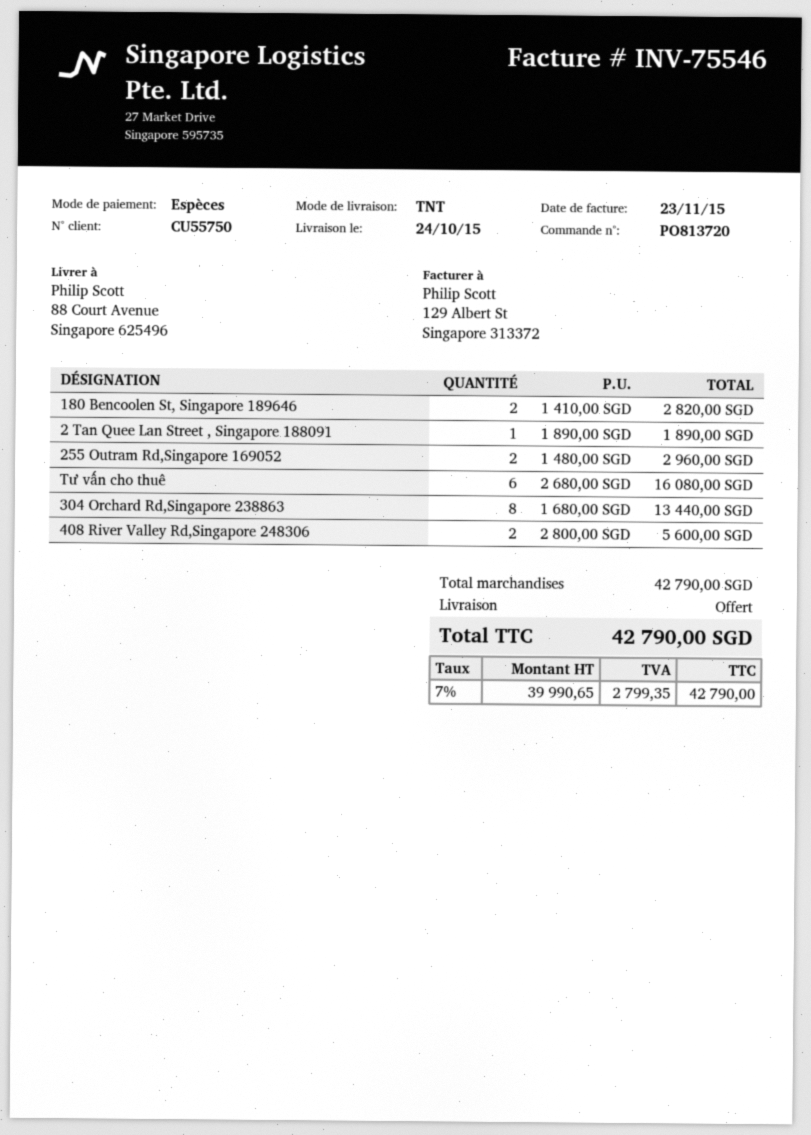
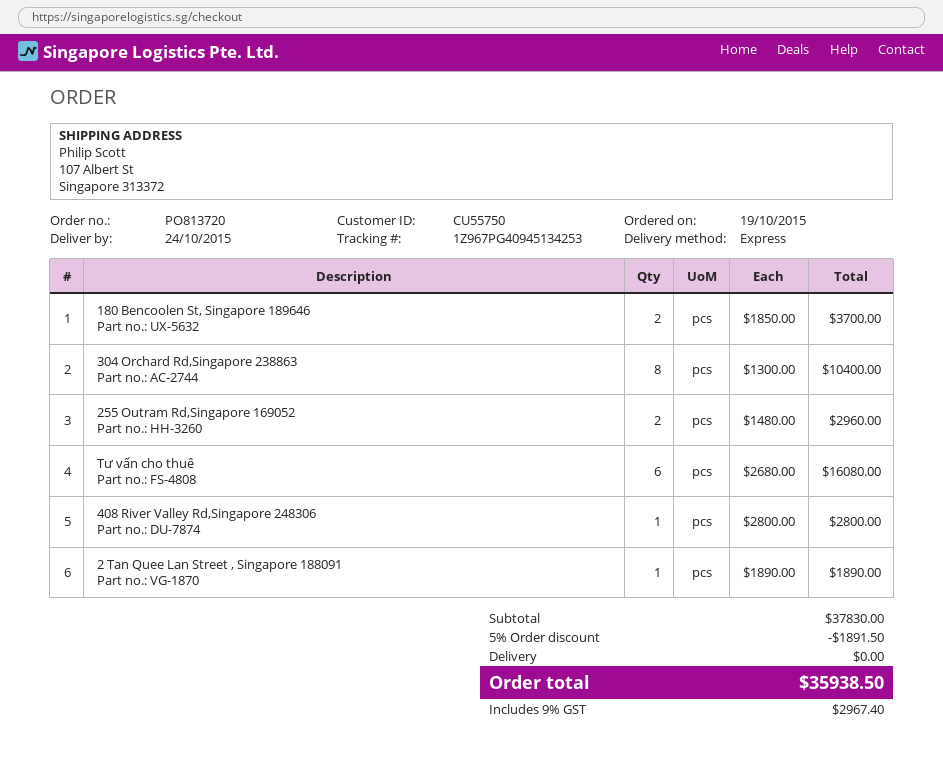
shipping method: TNT -> express
ship to: 88 Court Avenue, Singapore 625496 -> 107 Albert St, Singapore 313372
180 Bencoolen St, Singapore 189646: 2 x 1410.00 = 2820.00 -> 2 x 1850.00 = 3700.00
304 Orchard Rd,Singapore 238863: 8 x 1680.00 = 13440.00 -> 8 x 1300.00 = 10400.00
408 River Valley Rd,Singapore 248306: 2 x 2800.00 = 5600.00 -> 1 x 2800.00 = 2800.00
subtotal: 42790.00 -> 37830.00
discount: none -> 5% = 1891.50
tax: 7% = 2799.35 -> 9% = 2967.40
total: 42790.00 -> 35938.50

